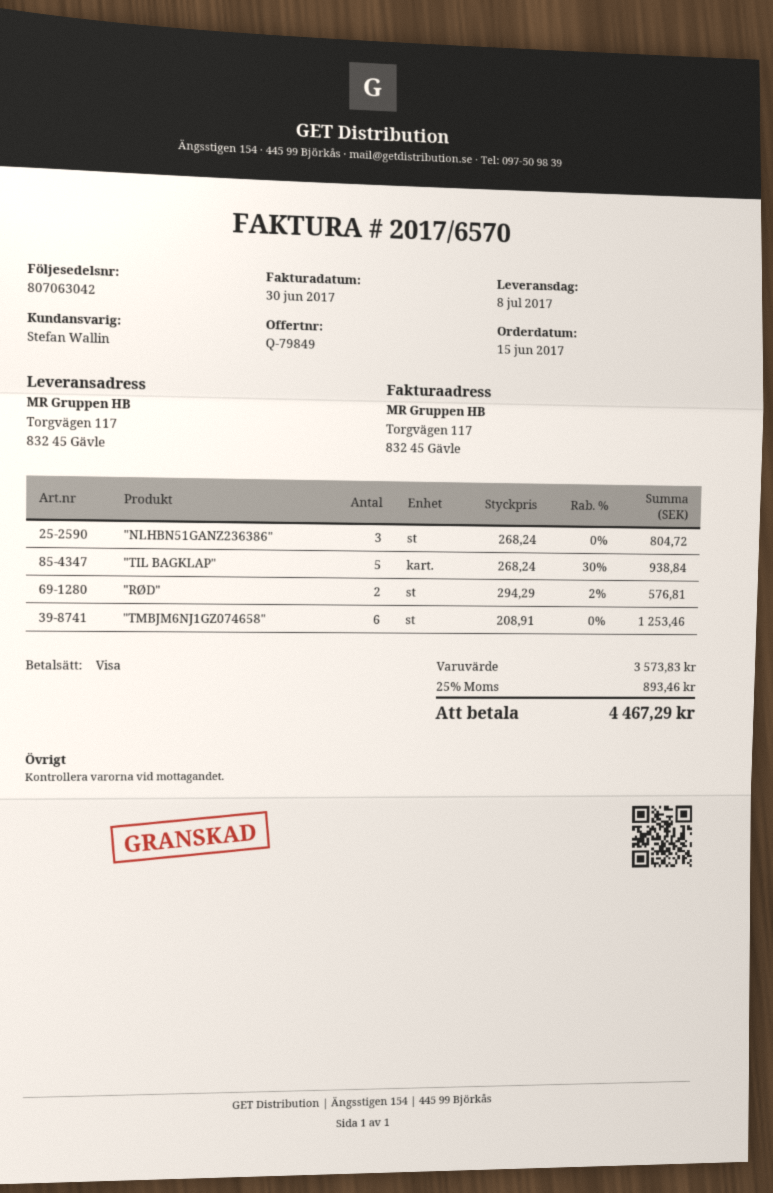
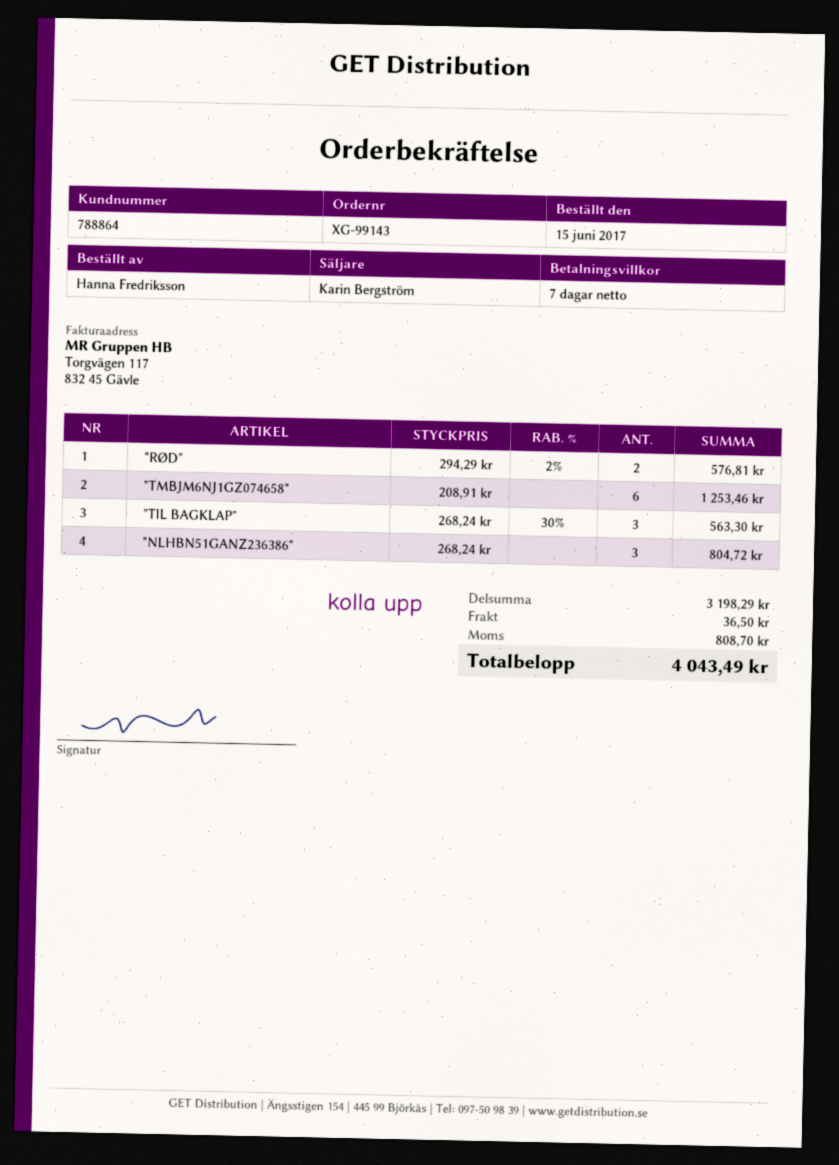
sales rep: Stefan Wallin -> Karin Bergström
"TIL BAGKLAP": 5 x 268.24 - 30% = 938.84 -> 3 x 268.24 - 30% = 563.30
subtotal: 3573.83 -> 3198.29
shipping: none -> 36.50
tax: 893.46 -> 808.70
total: 4467.29 -> 4043.49

